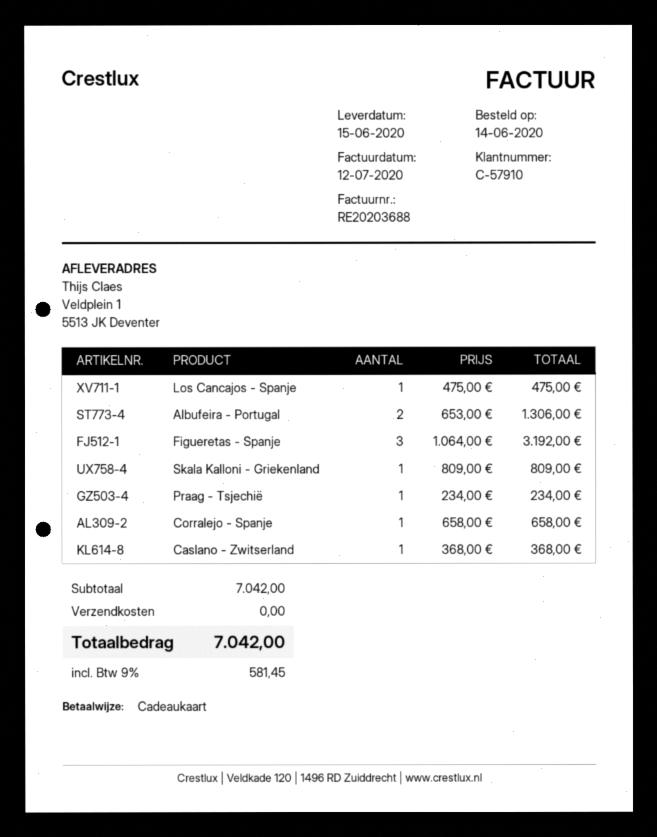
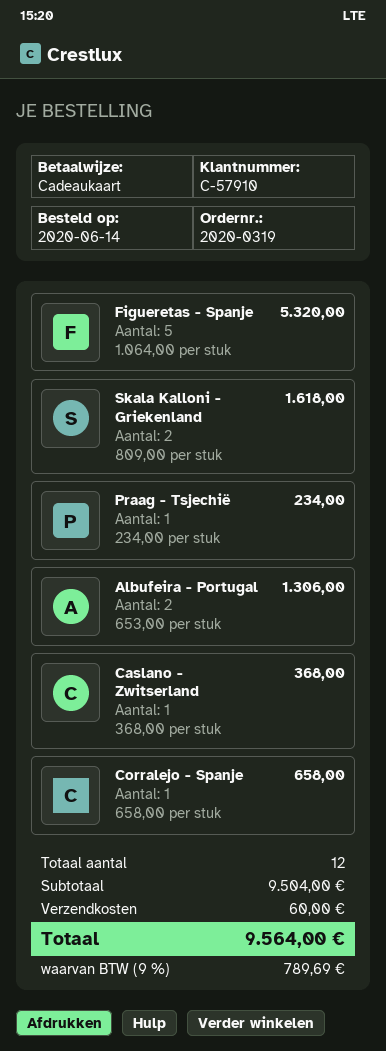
Los Cancajos - Spanje: 1 x 475.00 = 475.00 -> none
Figueretas - Spanje: 3 x 1064.00 = 3192.00 -> 5 x 1064.00 = 5320.00
Skala Kalloni - Griekenland: 1 x 809.00 = 809.00 -> 2 x 809.00 = 1618.00
subtotal: 7042.00 -> 9504.00
shipping: 0.00 -> 60.00
tax: 9% = 581.45 -> 9% = 789.69
total: 7042.00 -> 9564.00

